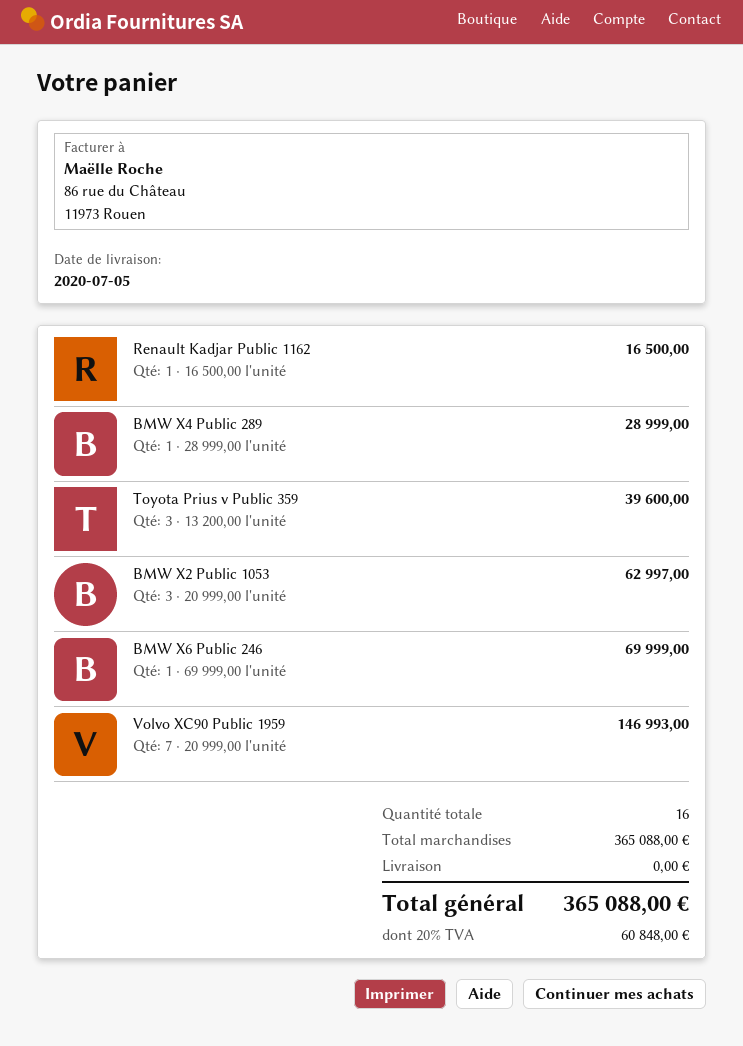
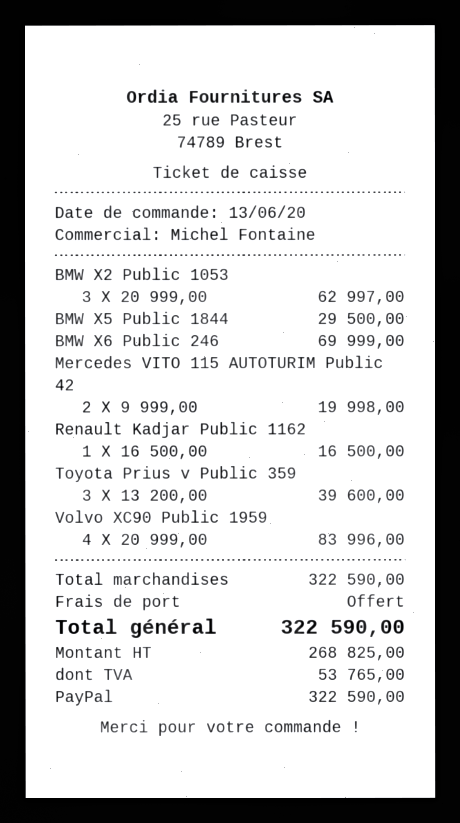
BMW X4 Public 289: 1 x 28999.00 = 28999.00 -> none
Volvo XC90 Public 1959: 7 x 20999.00 = 146993.00 -> 4 x 20999.00 = 83996.00
BMW X5 Public 1844: none -> 1 x 29500.00 = 29500.00
Mercedes VITO 115 AUTOTURIM Public 42: none -> 2 x 9999.00 = 19998.00
subtotal: 365088.00 -> 322590.00
tax: 60848.00 -> 53765.00
total: 365088.00 -> 322590.00

